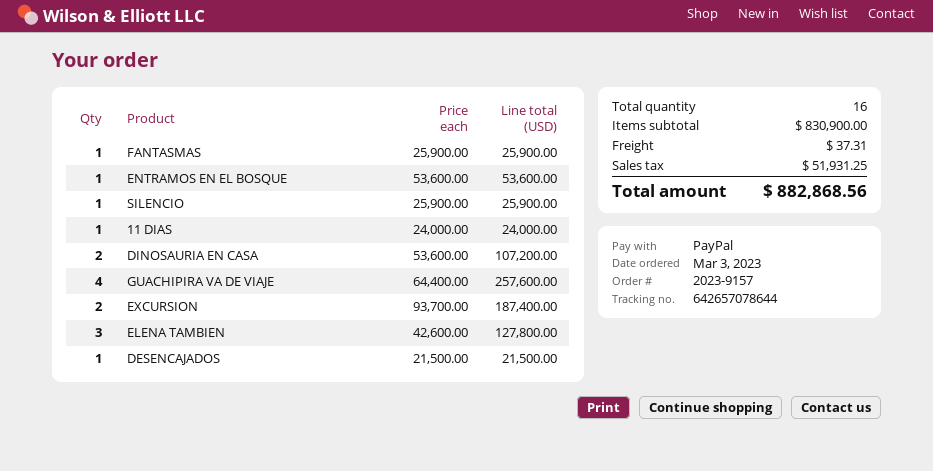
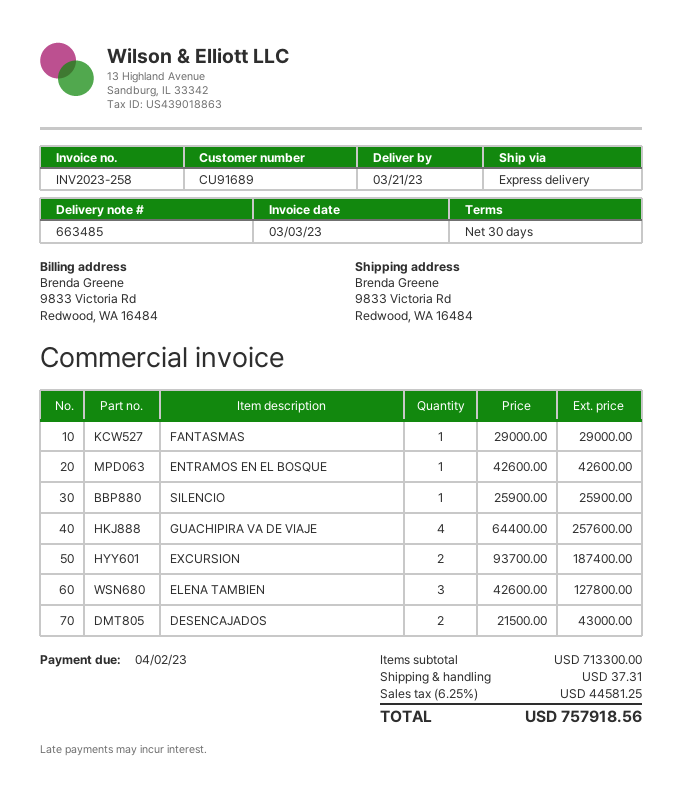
FANTASMAS: 1 x 25900.00 = 25900.00 -> 1 x 29000.00 = 29000.00
ENTRAMOS EN EL BOSQUE: 1 x 53600.00 = 53600.00 -> 1 x 42600.00 = 42600.00
11 DIAS: 1 x 24000.00 = 24000.00 -> none
DINOSAURIA EN CASA: 2 x 53600.00 = 107200.00 -> none
DESENCAJADOS: 1 x 21500.00 = 21500.00 -> 2 x 21500.00 = 43000.00
subtotal: 830900.00 -> 713300.00
tax: 51931.25 -> 44581.25
total: 882868.56 -> 757918.56

